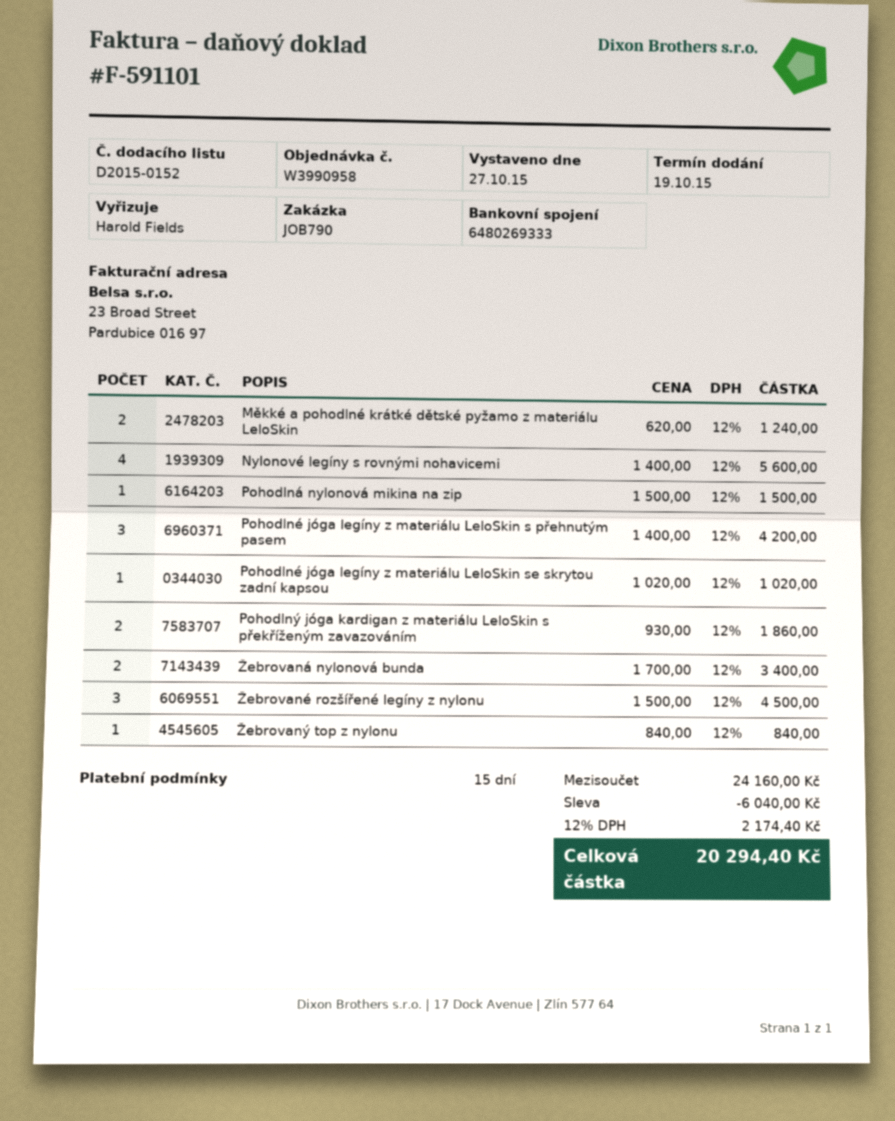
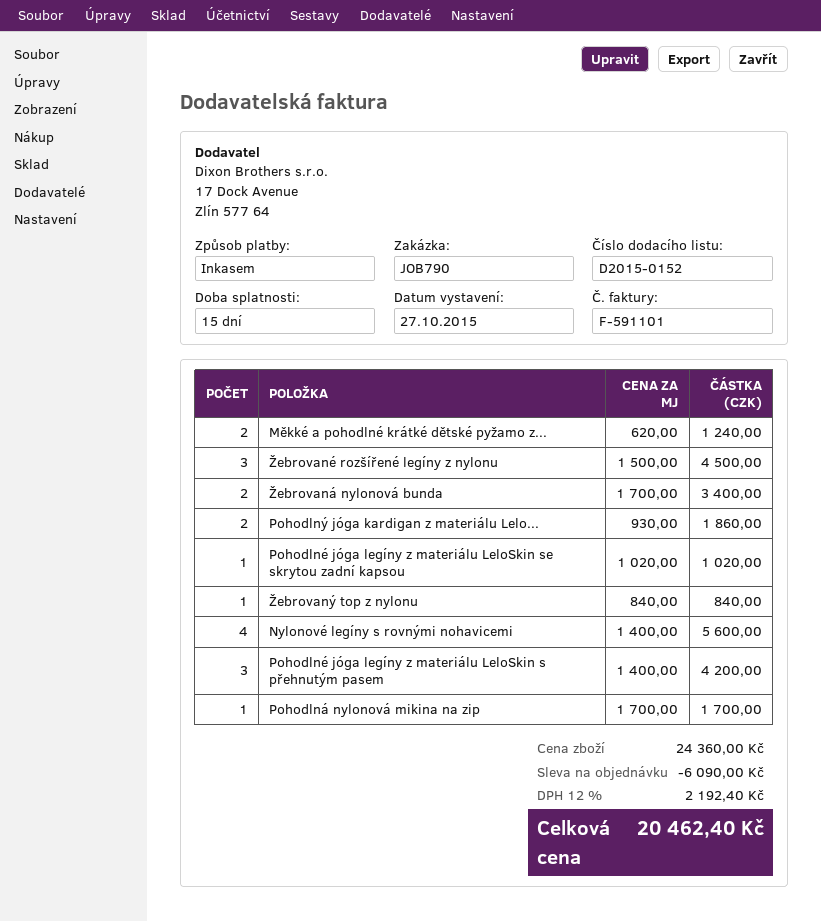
Pohodlná nylonová mikina na zip: 1 x 1500.00 = 1500.00 -> 1 x 1700.00 = 1700.00
subtotal: 24160.00 -> 24360.00
discount: 6040.00 -> 6090.00
tax: 12% = 2174.40 -> 12% = 2192.40
total: 20294.40 -> 20462.40

